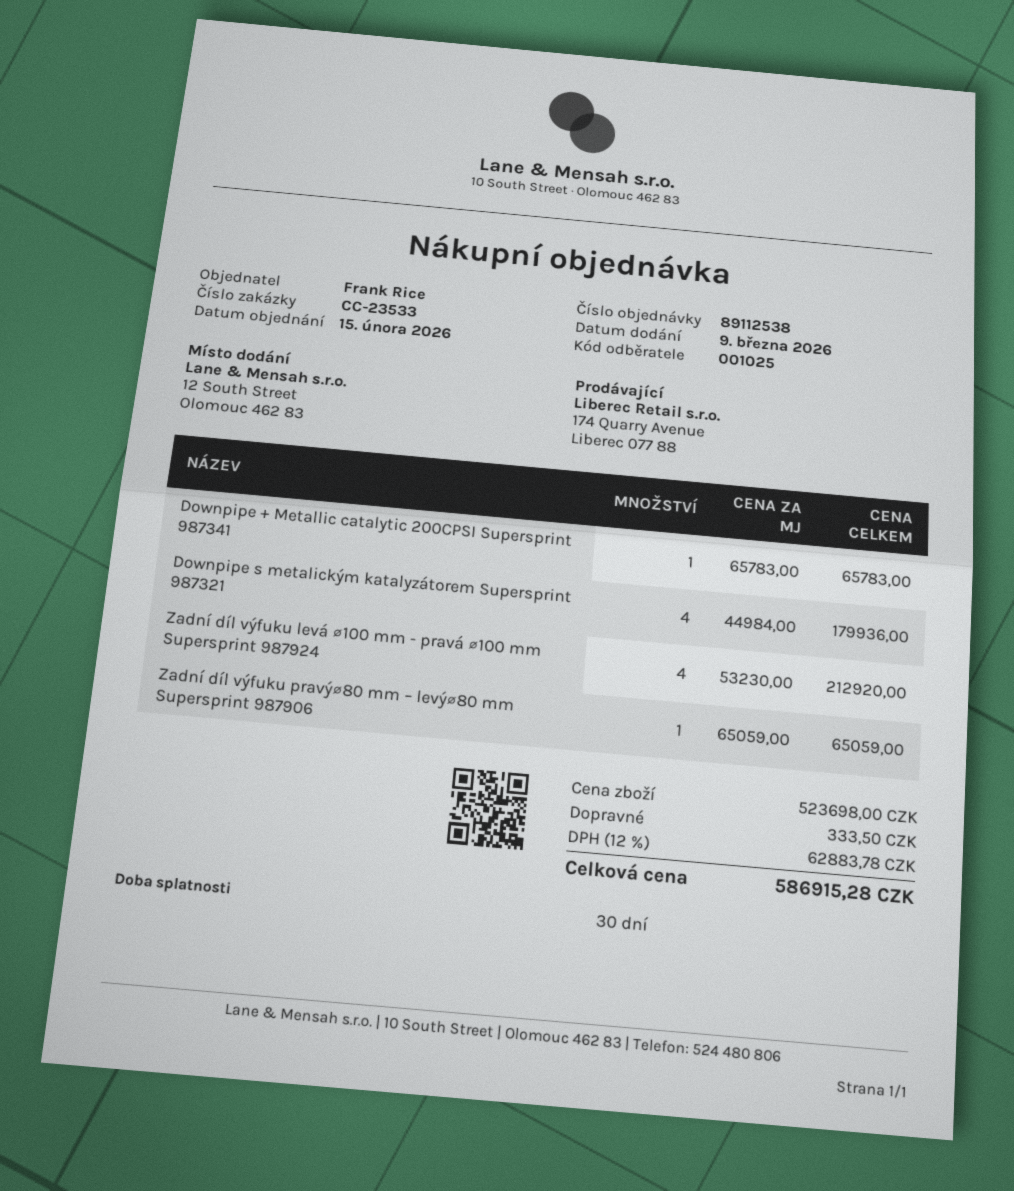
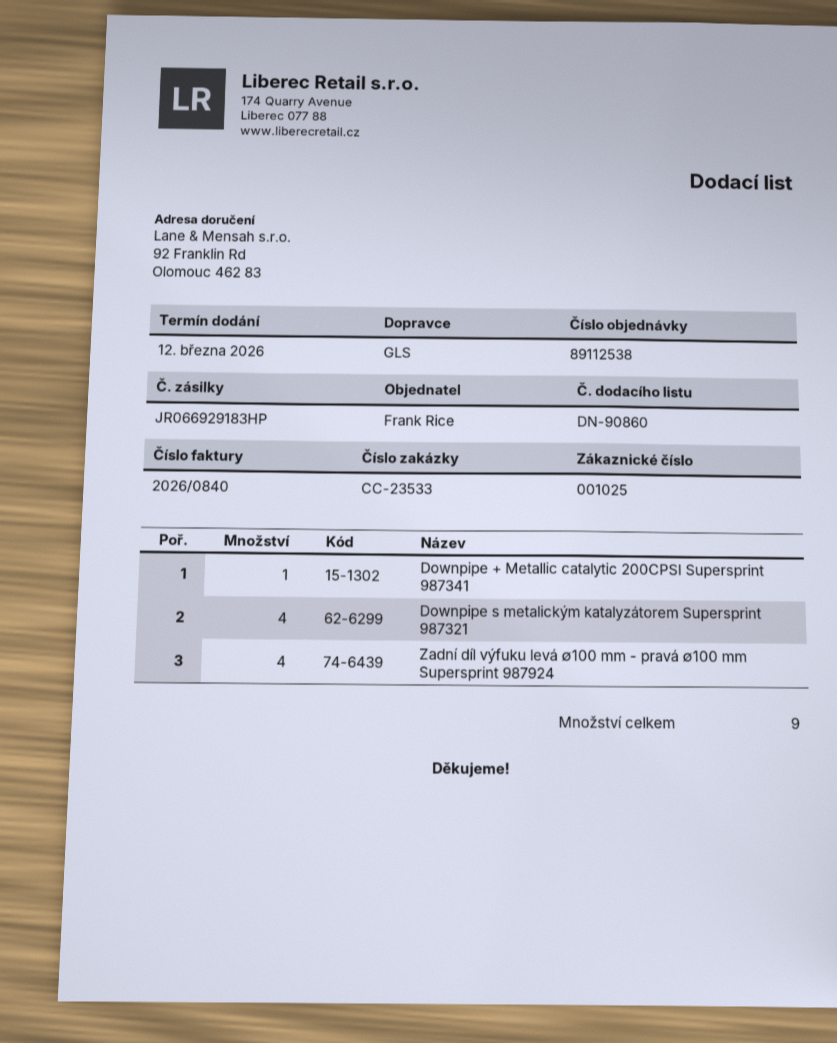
delivery date: 2026-03-09 -> 2026-03-12
ship to: 12 South Street, Olomouc 462 83 -> 92 Franklin Rd, Olomouc 462 83
Zadní díl výfuku pravý∅80 mm – levý∅80 mm Supersprint 987906: 1 -> none

